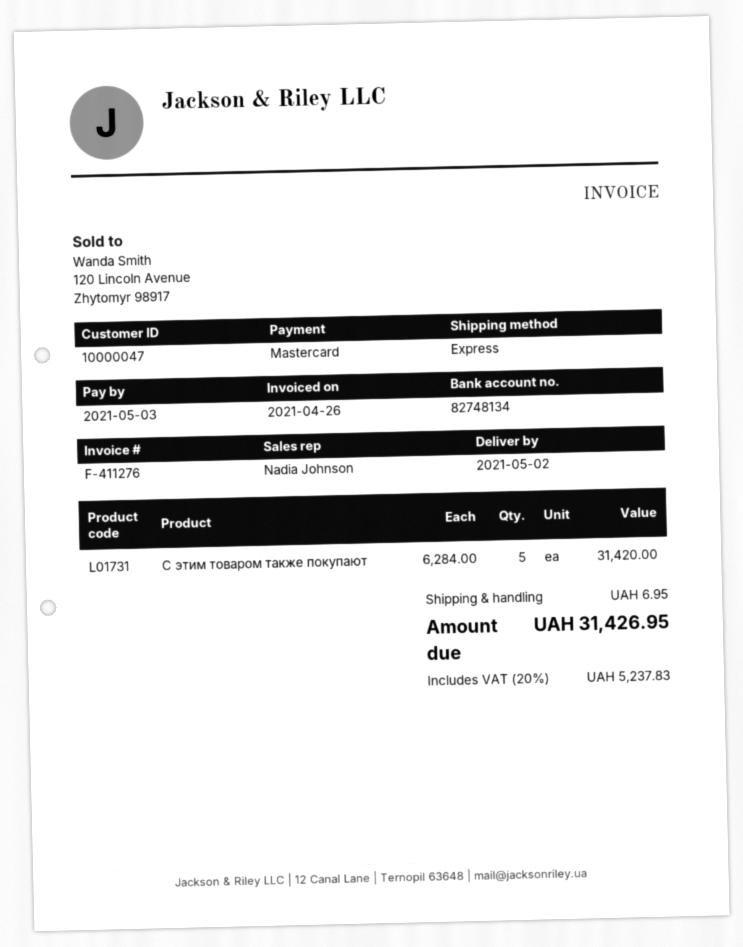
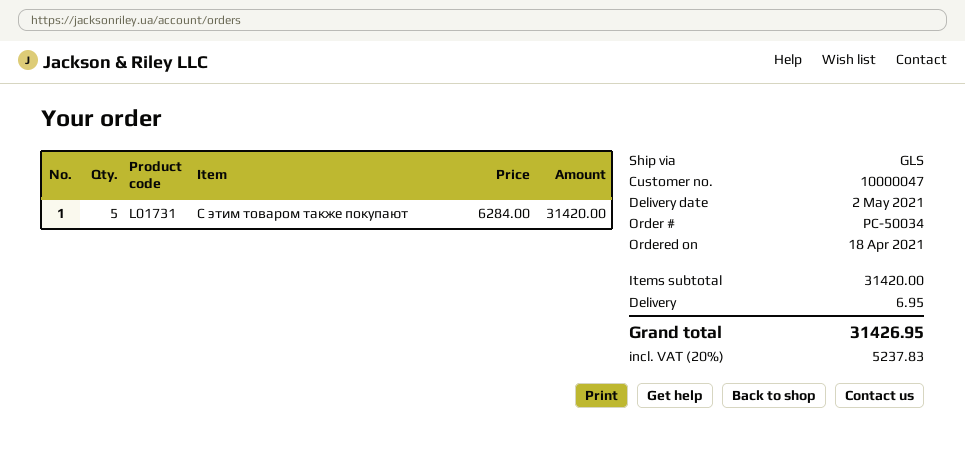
shipping method: express -> GLS

